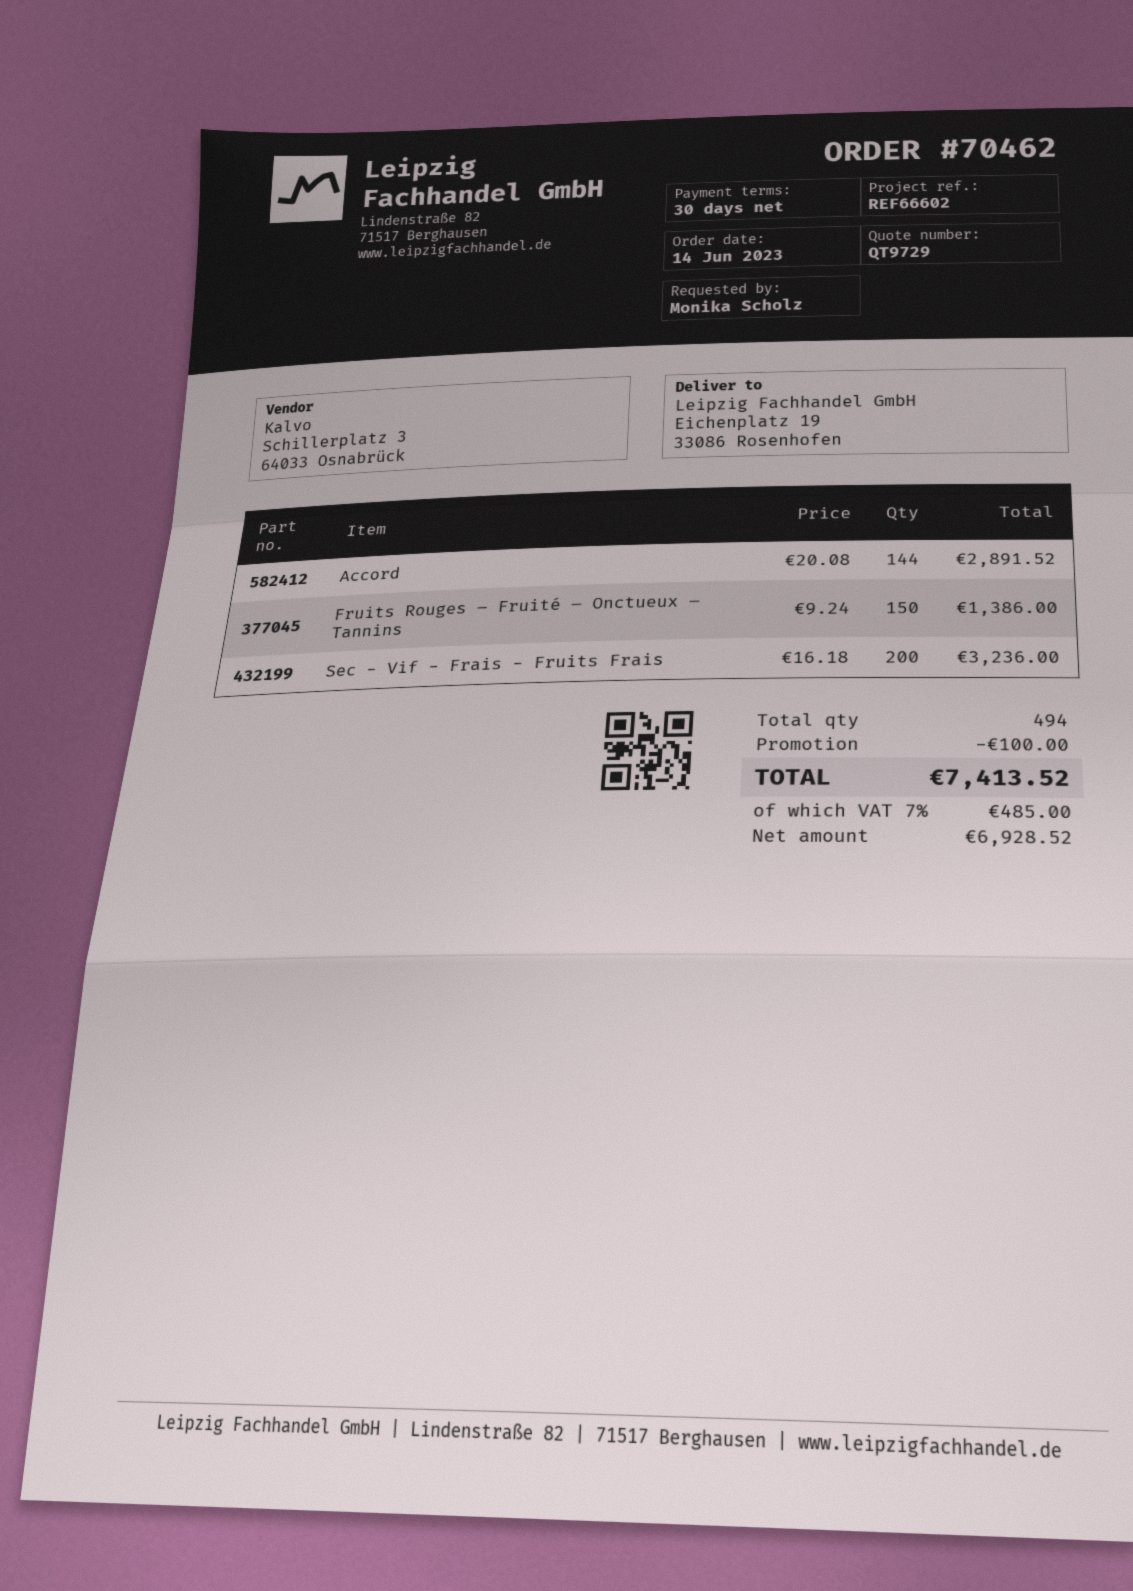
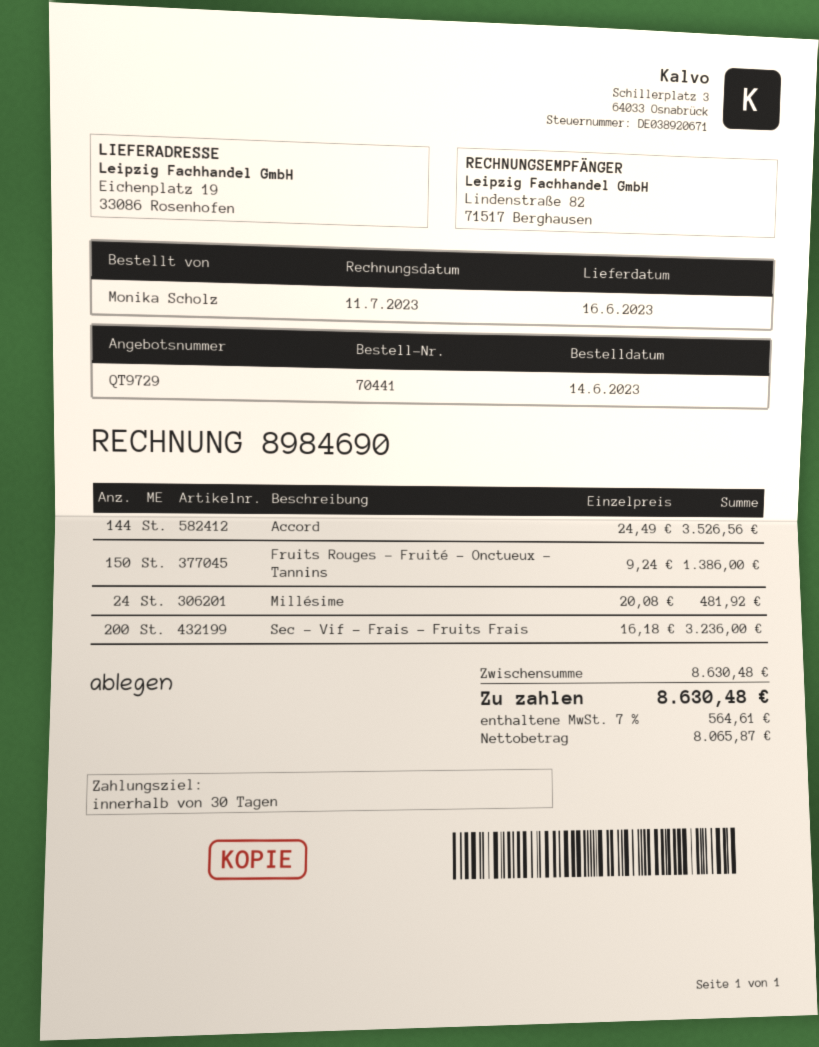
order number: 70462 -> 70441
Accord: 144 x 20.08 = 2891.52 -> 144 x 24.49 = 3526.56
Millésime: none -> 24 x 20.08 = 481.92
discount: 100.00 -> none
net: 6928.52 -> 8065.87
tax: 7% = 485.00 -> 7% = 564.61
total: 7413.52 -> 8630.48

